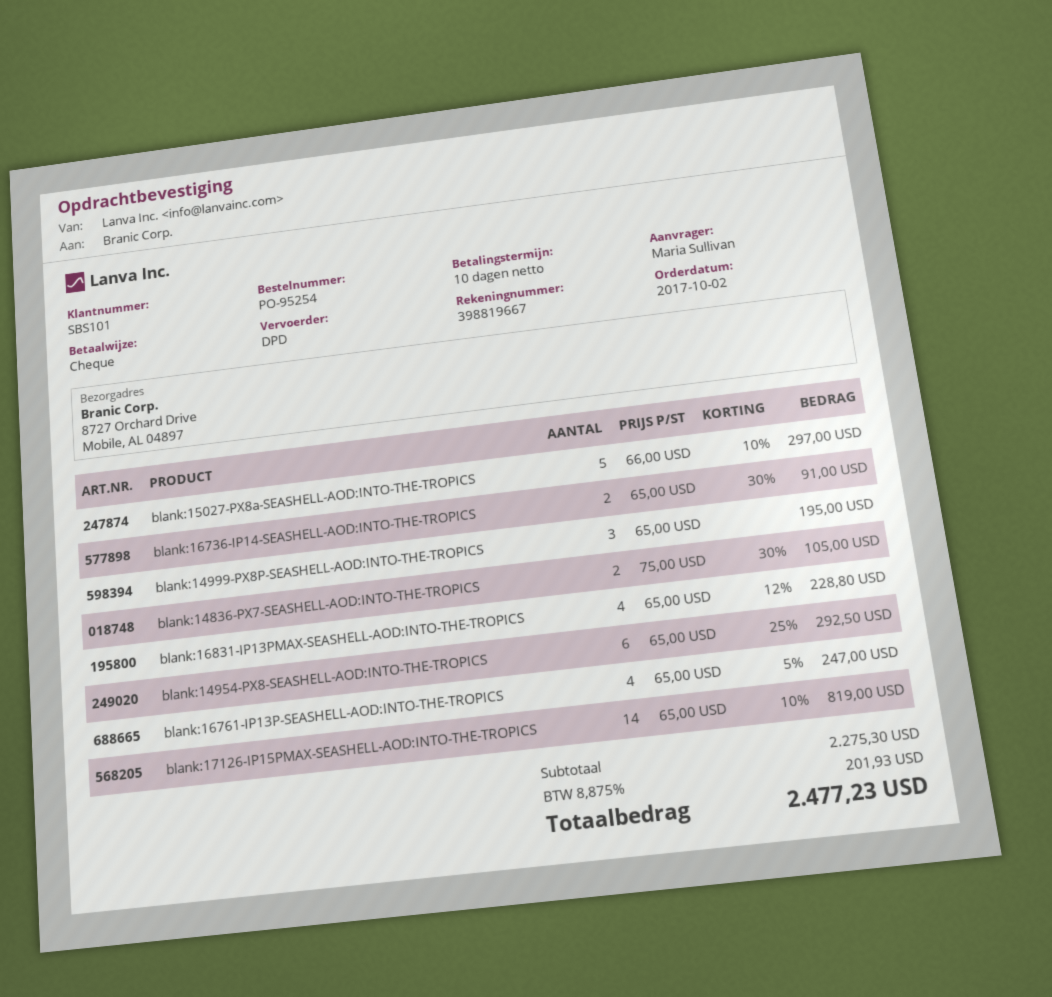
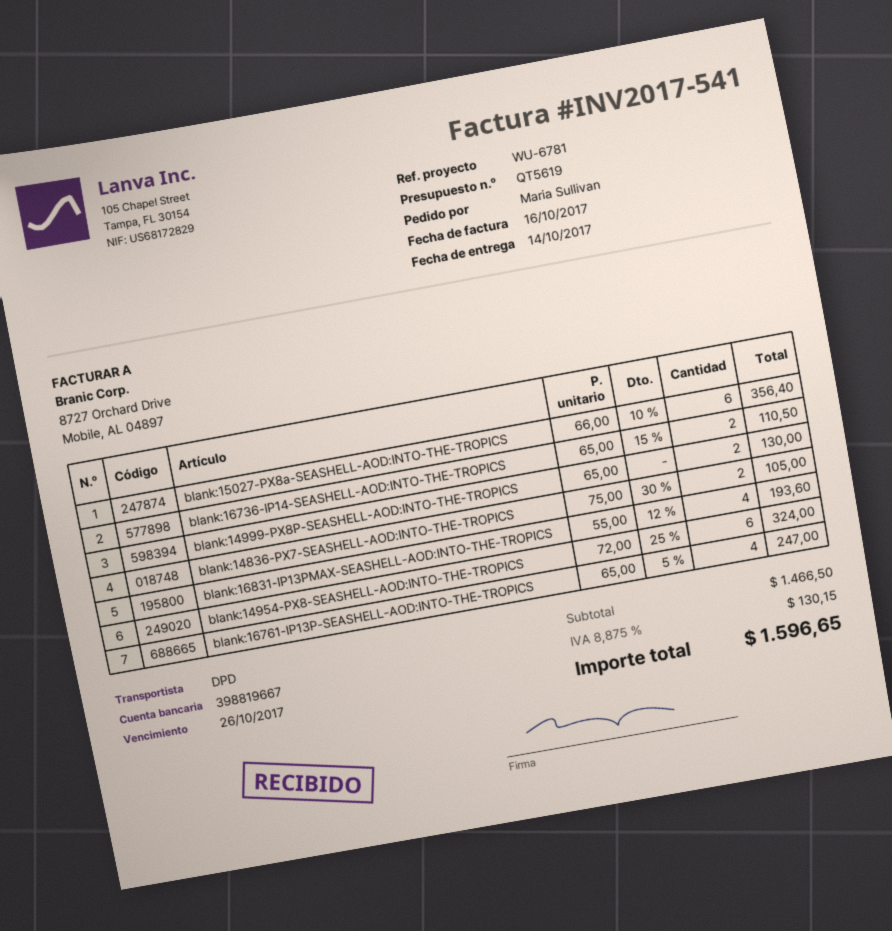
blank:15027-PX8a-SEASHELL-AOD:INTO-THE-TROPICS: 5 x 66.00 - 10% = 297.00 -> 6 x 66.00 - 10% = 356.40
blank:16736-IP14-SEASHELL-AOD:INTO-THE-TROPICS: 2 x 65.00 - 30% = 91.00 -> 2 x 65.00 - 15% = 110.50
blank:14999-PX8P-SEASHELL-AOD:INTO-THE-TROPICS: 3 x 65.00 = 195.00 -> 2 x 65.00 = 130.00
blank:16831-IP13PMAX-SEASHELL-AOD:INTO-THE-TROPICS: 4 x 65.00 - 12% = 228.80 -> 4 x 55.00 - 12% = 193.60
blank:14954-PX8-SEASHELL-AOD:INTO-THE-TROPICS: 6 x 65.00 - 25% = 292.50 -> 6 x 72.00 - 25% = 324.00
blank:17126-IP15PMAX-SEASHELL-AOD:INTO-THE-TROPICS: 14 x 65.00 - 10% = 819.00 -> none
subtotal: 2275.30 -> 1466.50
tax: 8.875% = 201.93 -> 8.875% = 130.15
total: 2477.23 -> 1596.65

